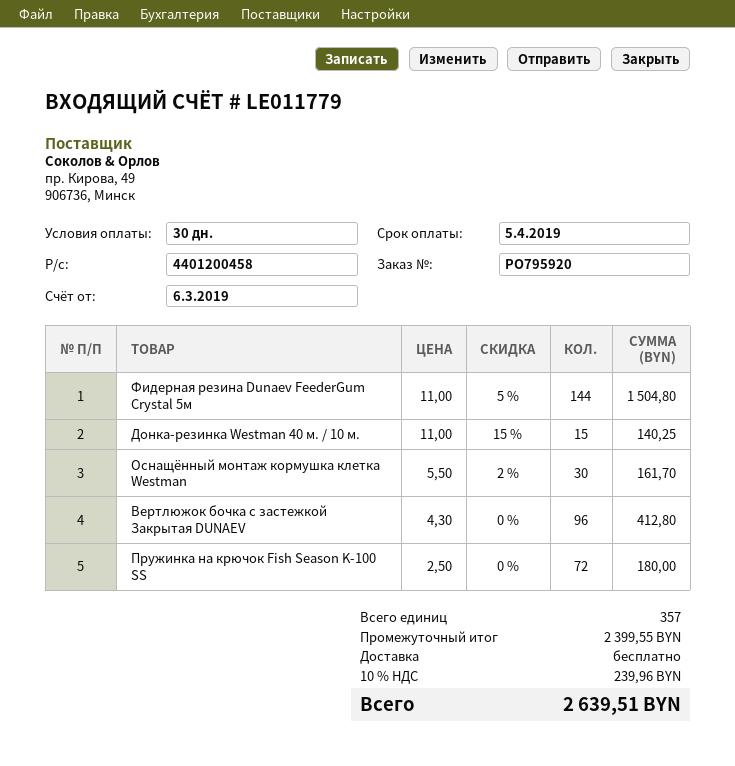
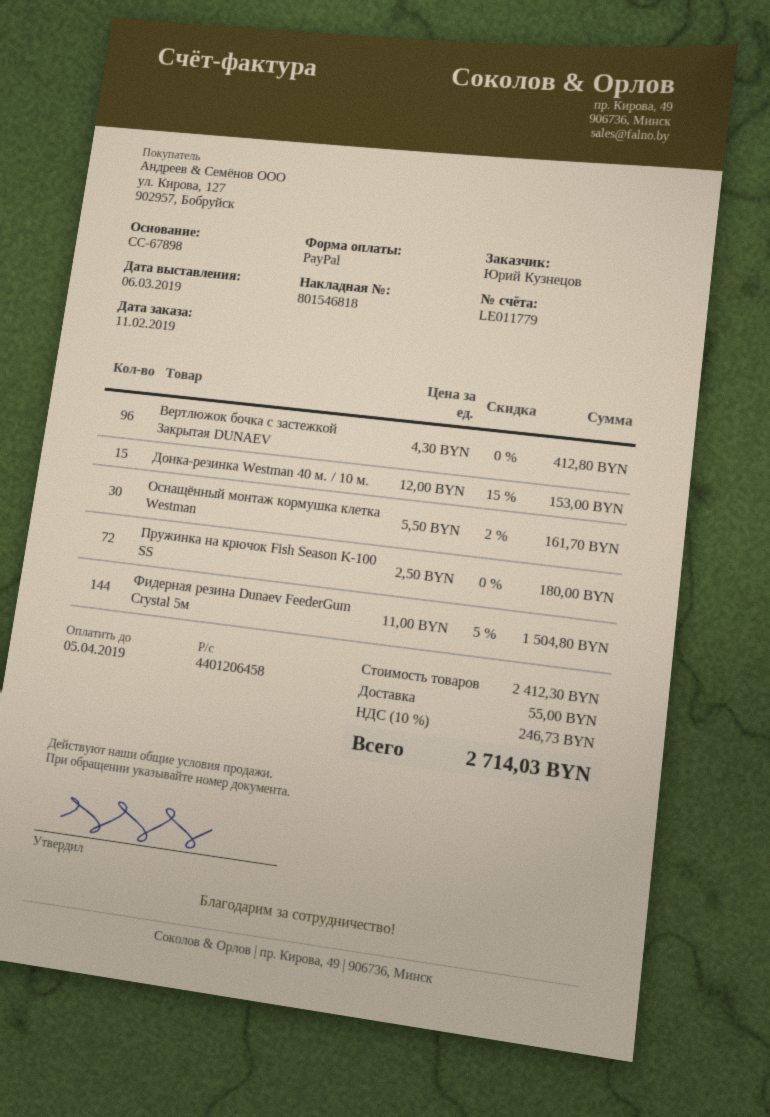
bank account: 4401200458 -> 4401206458
Донка-резинка Westman 40 м. / 10 м.: 15 x 11.00 - 15% = 140.25 -> 15 x 12.00 - 15% = 153.00
subtotal: 2399.55 -> 2412.30
shipping: 0.00 -> 55.00
tax: 10% = 239.96 -> 10% = 246.73
total: 2639.51 -> 2714.03

